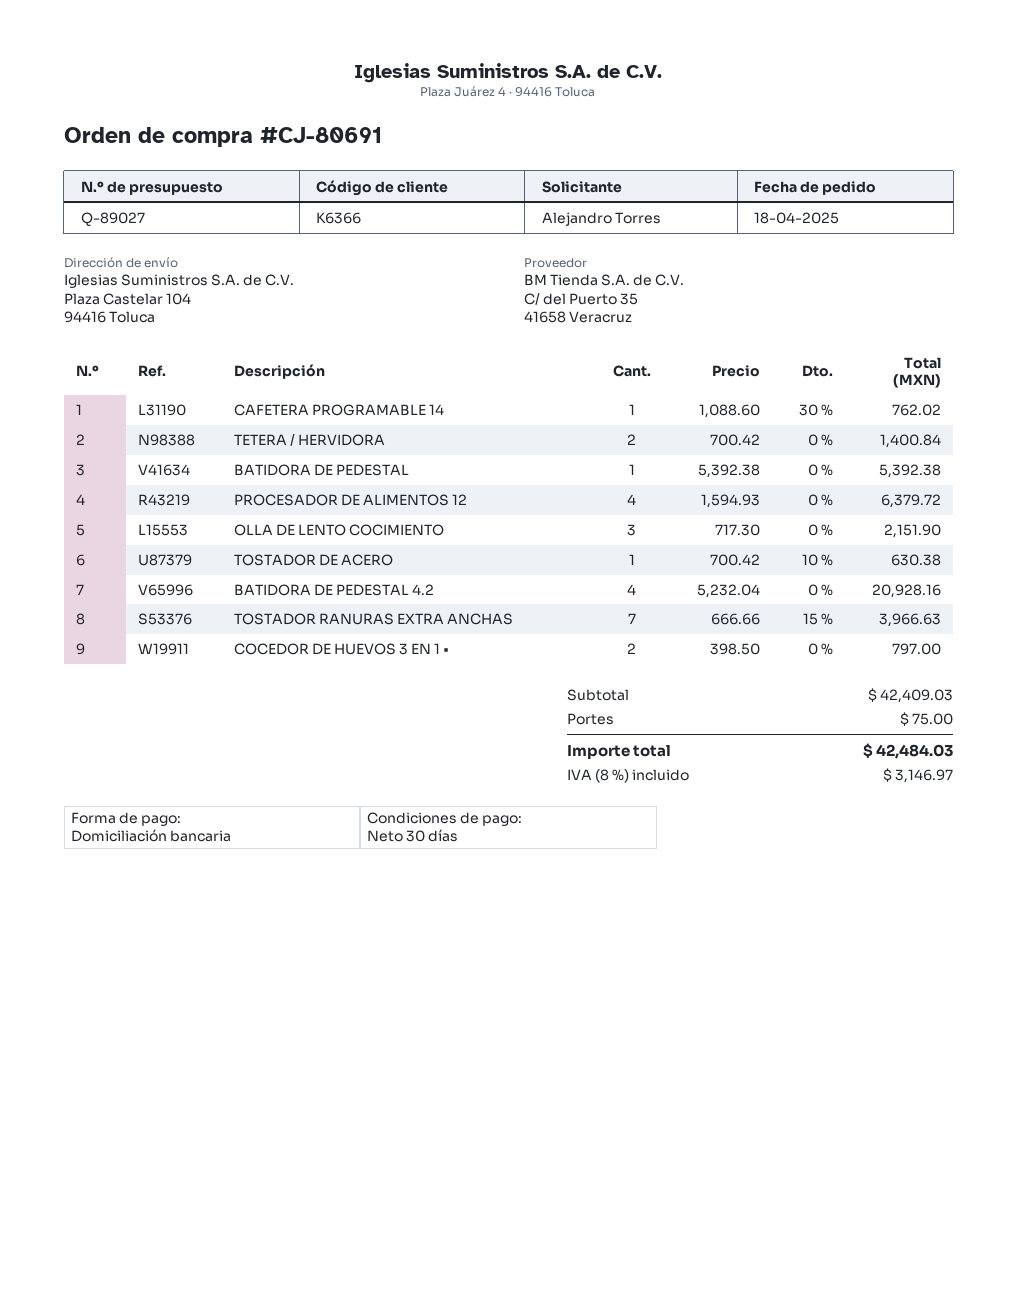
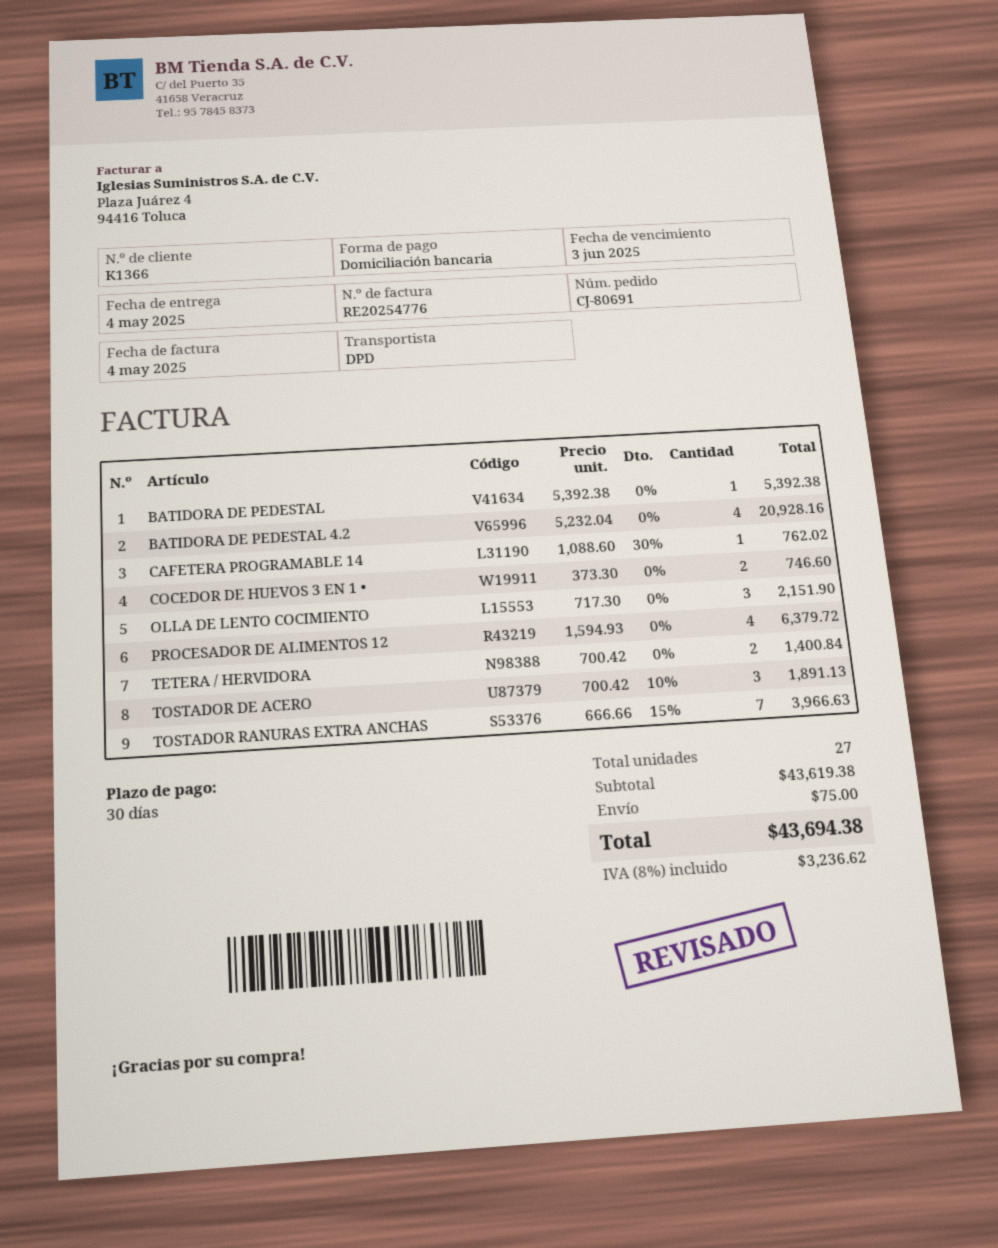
customer number: K6366 -> K1366
TOSTADOR DE ACERO: 1 x 700.42 - 10% = 630.38 -> 3 x 700.42 - 10% = 1891.13
COCEDOR DE HUEVOS 3 EN 1 •: 2 x 398.50 = 797.00 -> 2 x 373.30 = 746.60
subtotal: 42409.03 -> 43619.38
tax: 8% = 3146.97 -> 8% = 3236.62
total: 42484.03 -> 43694.38

